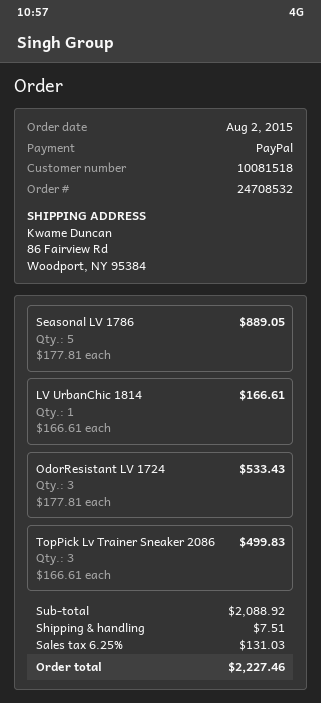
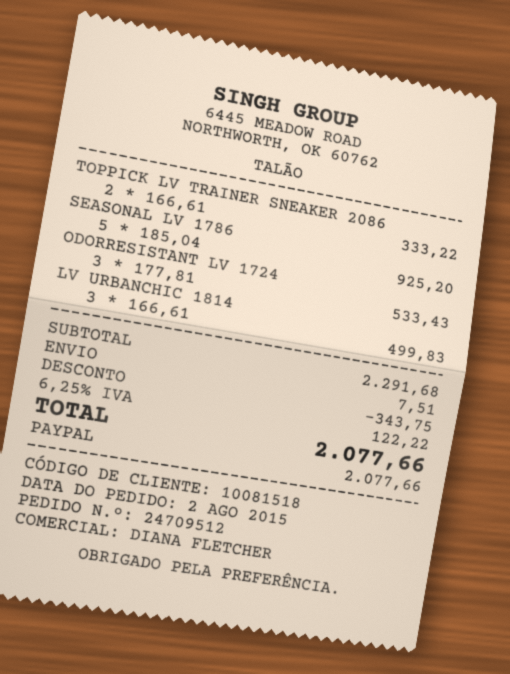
order number: 24708532 -> 24709512
Seasonal LV 1786: 5 x 177.81 = 889.05 -> 5 x 185.04 = 925.20
LV UrbanChic 1814: 1 x 166.61 = 166.61 -> 3 x 166.61 = 499.83
TopPick Lv Trainer Sneaker 2086: 3 x 166.61 = 499.83 -> 2 x 166.61 = 333.22
subtotal: 2088.92 -> 2291.68
discount: none -> 343.75
tax: 6.25% = 131.03 -> 6.25% = 122.22
total: 2227.46 -> 2077.66

